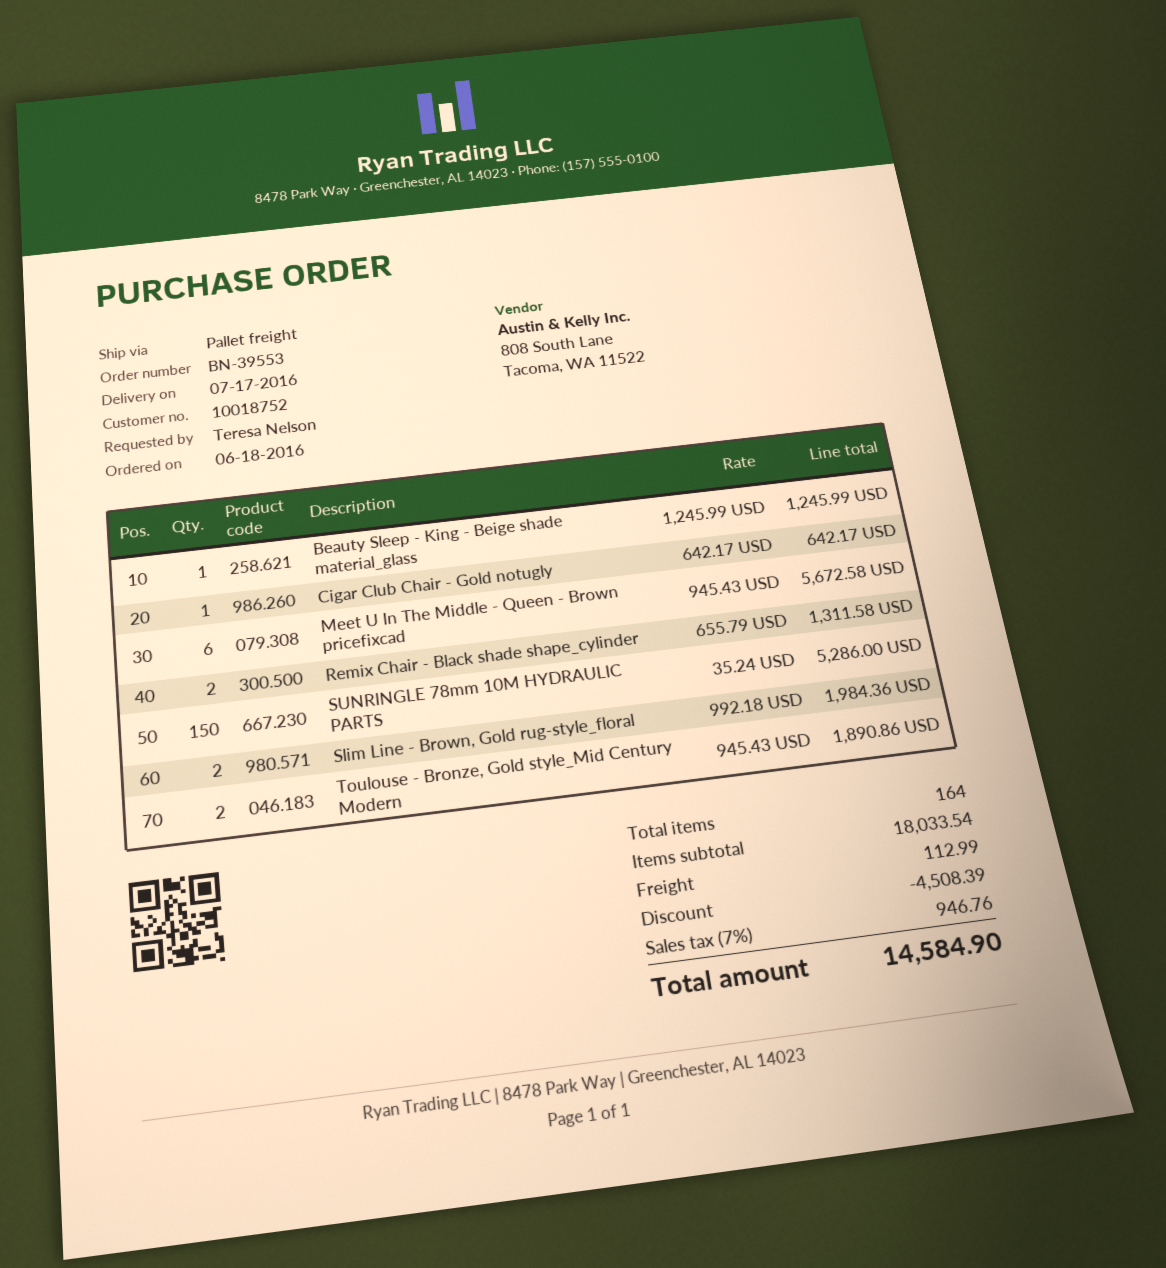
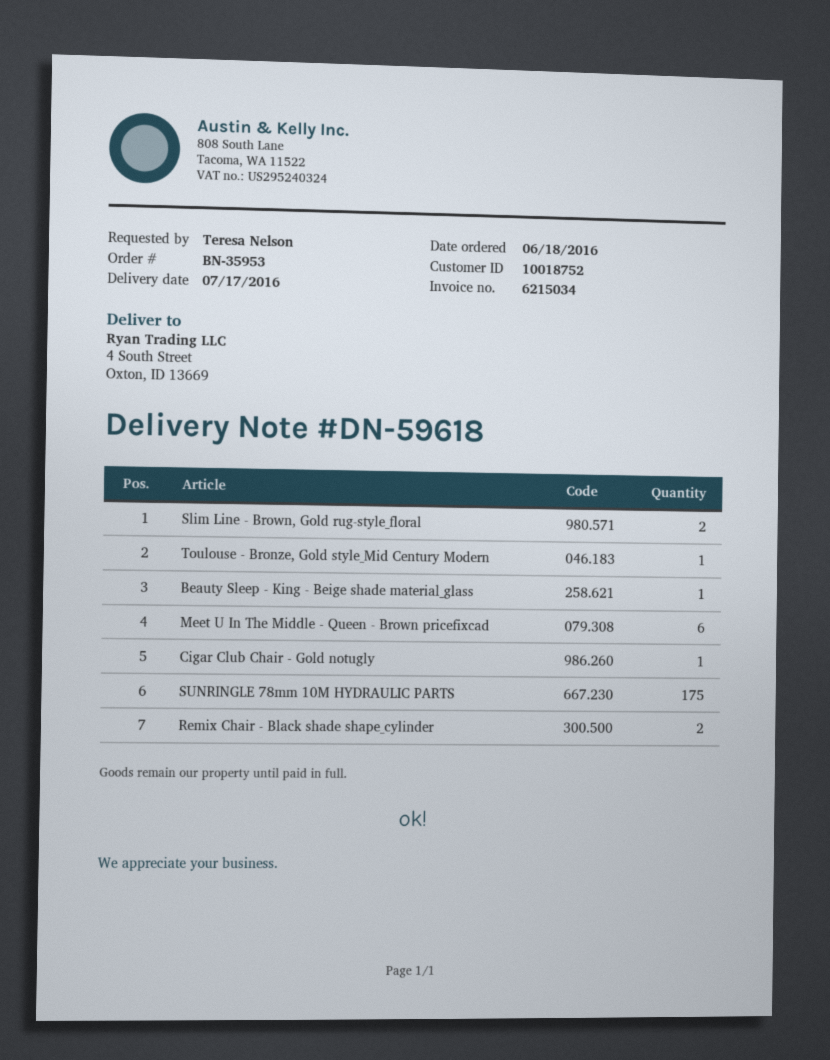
order number: BN-39553 -> BN-35953
SUNRINGLE 78mm 10M HYDRAULIC PARTS: 150 -> 175
Toulouse - Bronze, Gold style_Mid Century Modern: 2 -> 1

